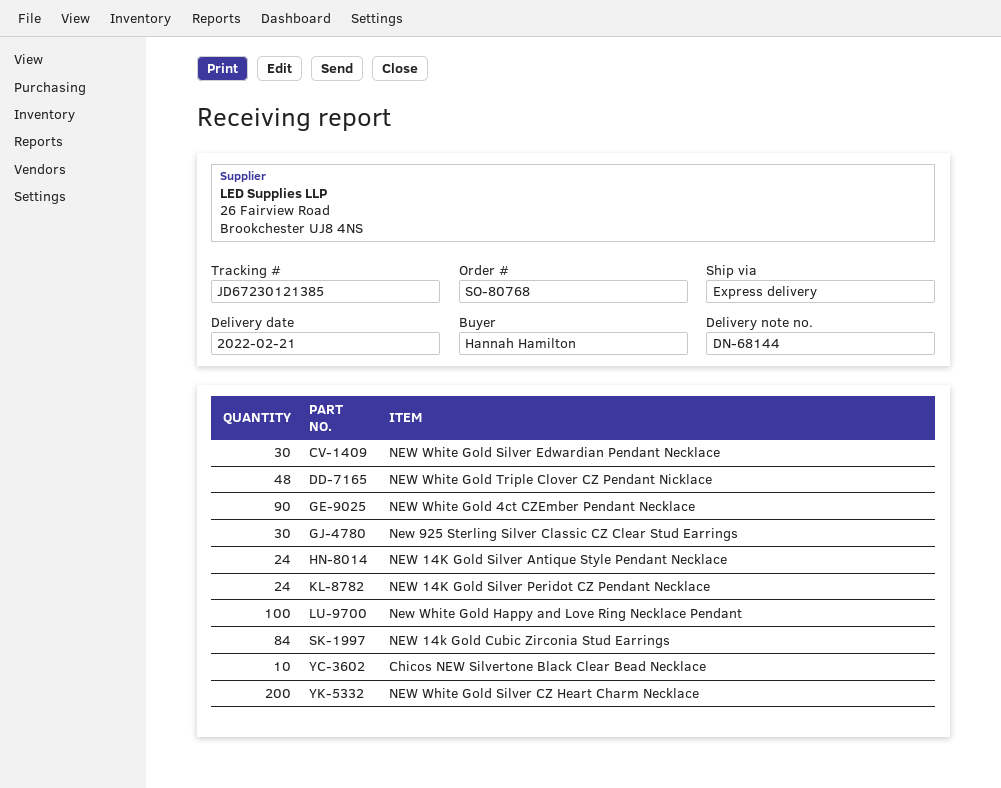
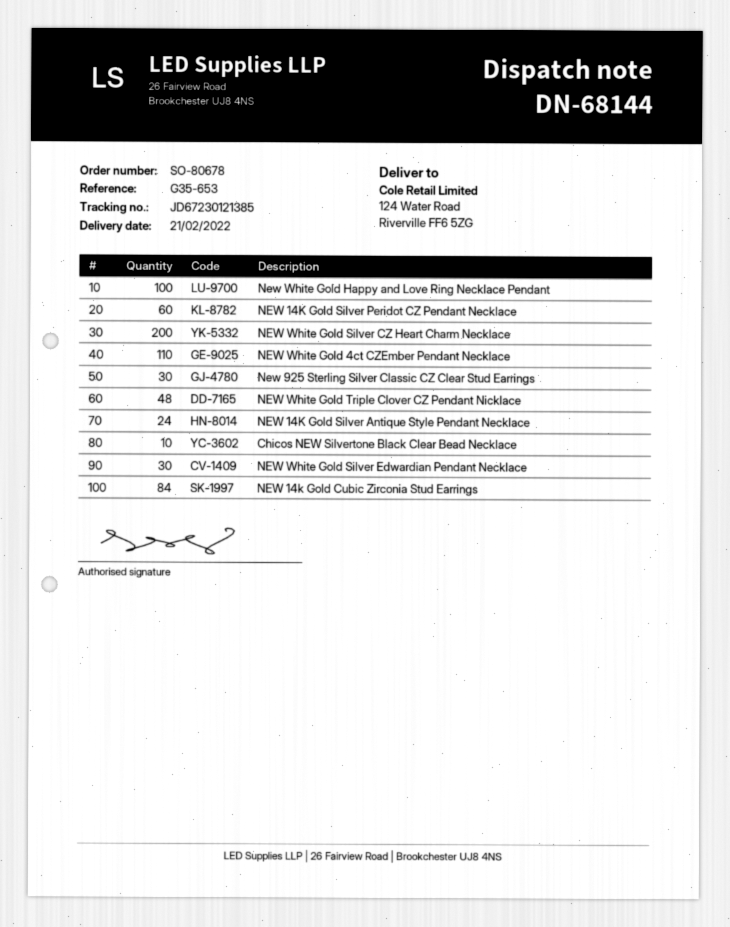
order number: SO-80768 -> SO-80678
NEW White Gold 4ct CZEmber Pendant Necklace: 90 -> 110
NEW 14K Gold Silver Peridot CZ Pendant Necklace: 24 -> 60

